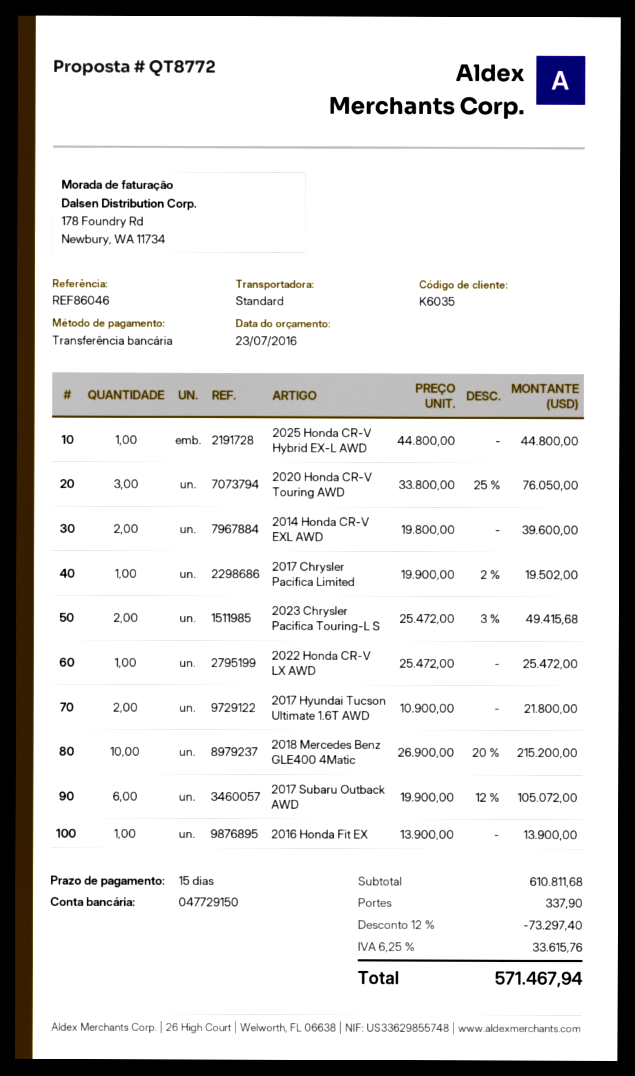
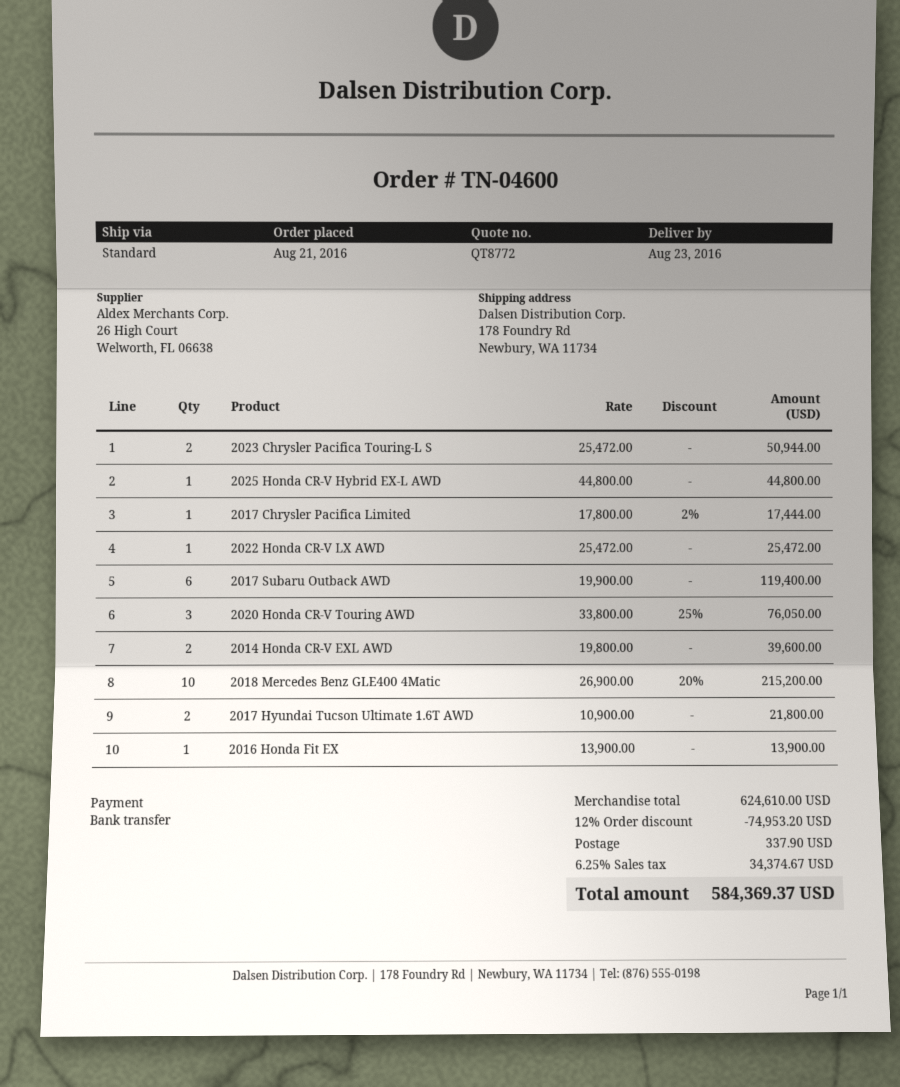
2017 Chrysler Pacifica Limited: 1 x 19900.00 - 2% = 19502.00 -> 1 x 17800.00 - 2% = 17444.00
2023 Chrysler Pacifica Touring-L S: 2 x 25472.00 - 3% = 49415.68 -> 2 x 25472.00 = 50944.00
2017 Subaru Outback AWD: 6 x 19900.00 - 12% = 105072.00 -> 6 x 19900.00 = 119400.00
subtotal: 610811.68 -> 624610.00
discount: 12% = 73297.40 -> 12% = 74953.20
tax: 6.25% = 33615.76 -> 6.25% = 34374.67
total: 571467.94 -> 584369.37

